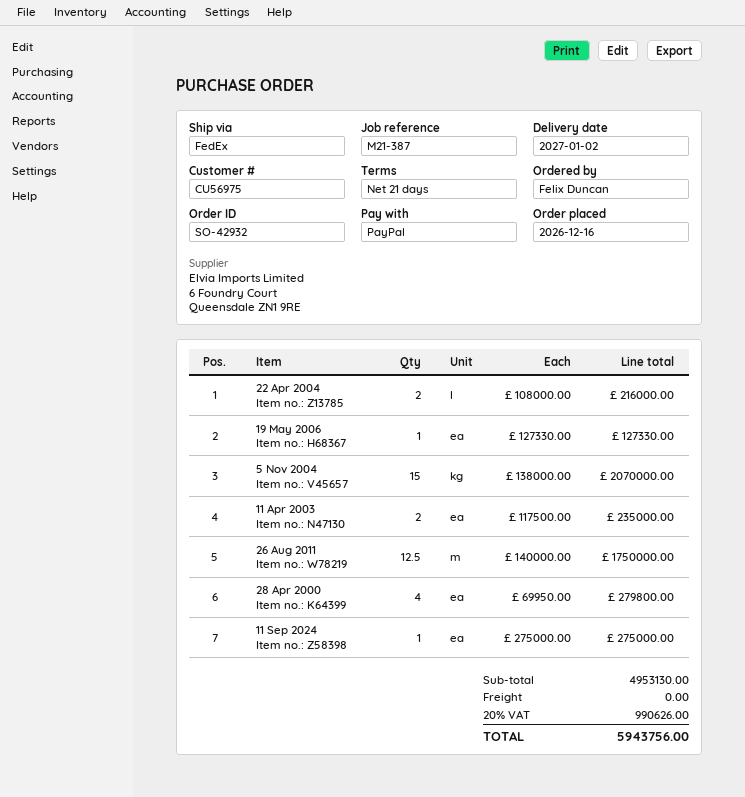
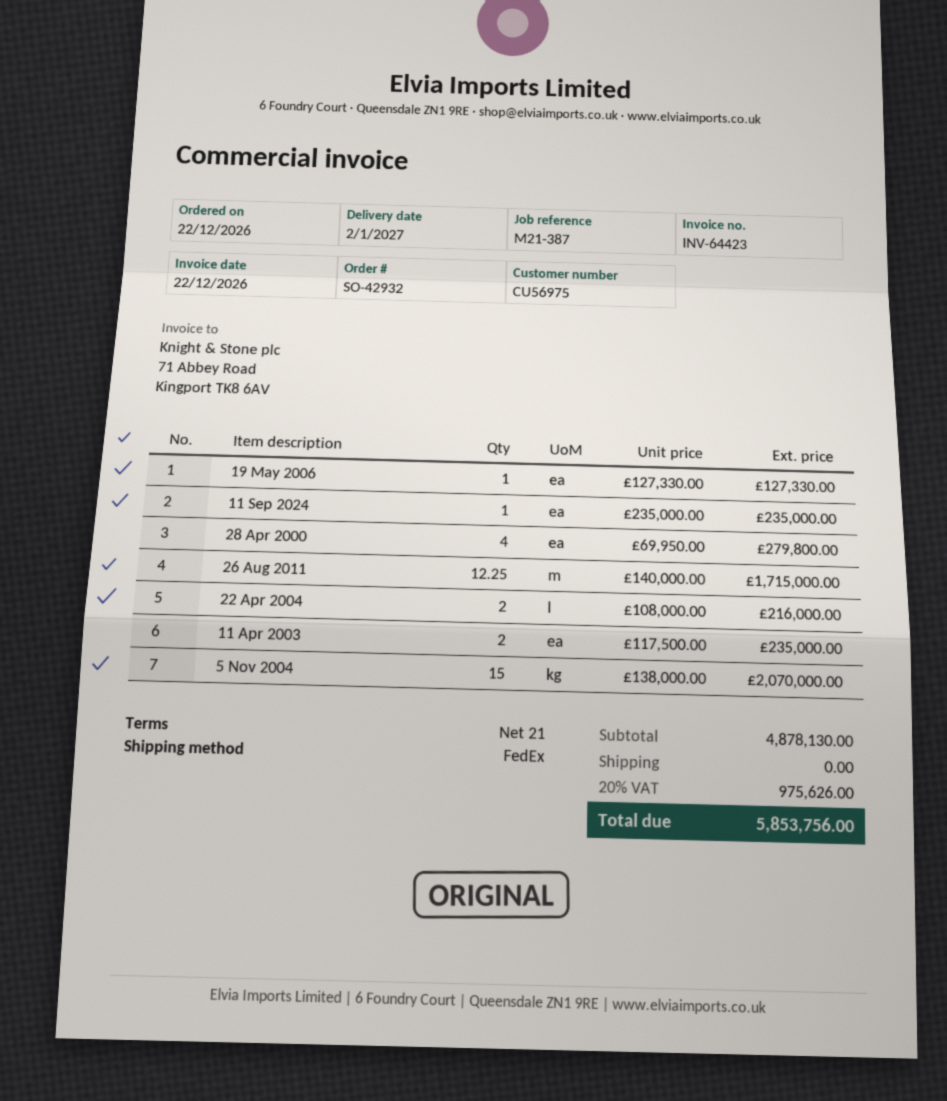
order date: 2026-12-16 -> 2026-12-22
26 Aug 2011: 12.5 x 140000.00 = 1750000.00 -> 12.25 x 140000.00 = 1715000.00
11 Sep 2024: 1 x 275000.00 = 275000.00 -> 1 x 235000.00 = 235000.00
subtotal: 4953130.00 -> 4878130.00
tax: 20% = 990626.00 -> 20% = 975626.00
total: 5943756.00 -> 5853756.00

